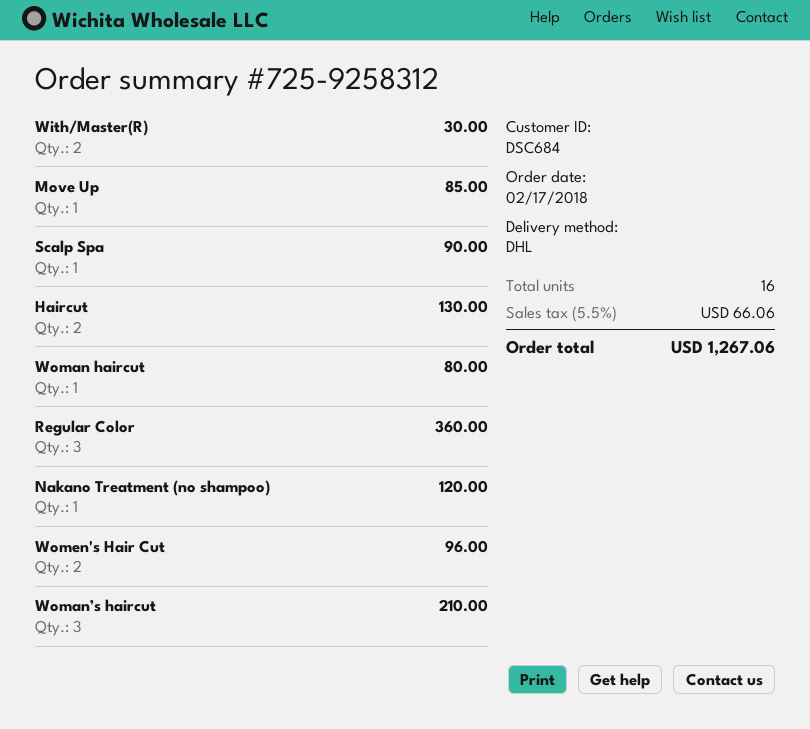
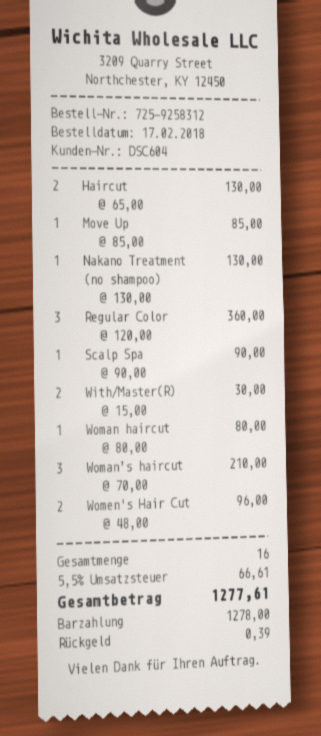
customer number: DSC684 -> DSC604
Nakano Treatment (no shampoo): 1 for 120.00 -> 1 for 130.00
tax: 5.5% = 66.06 -> 5.5% = 66.61
total: 1267.06 -> 1277.61

